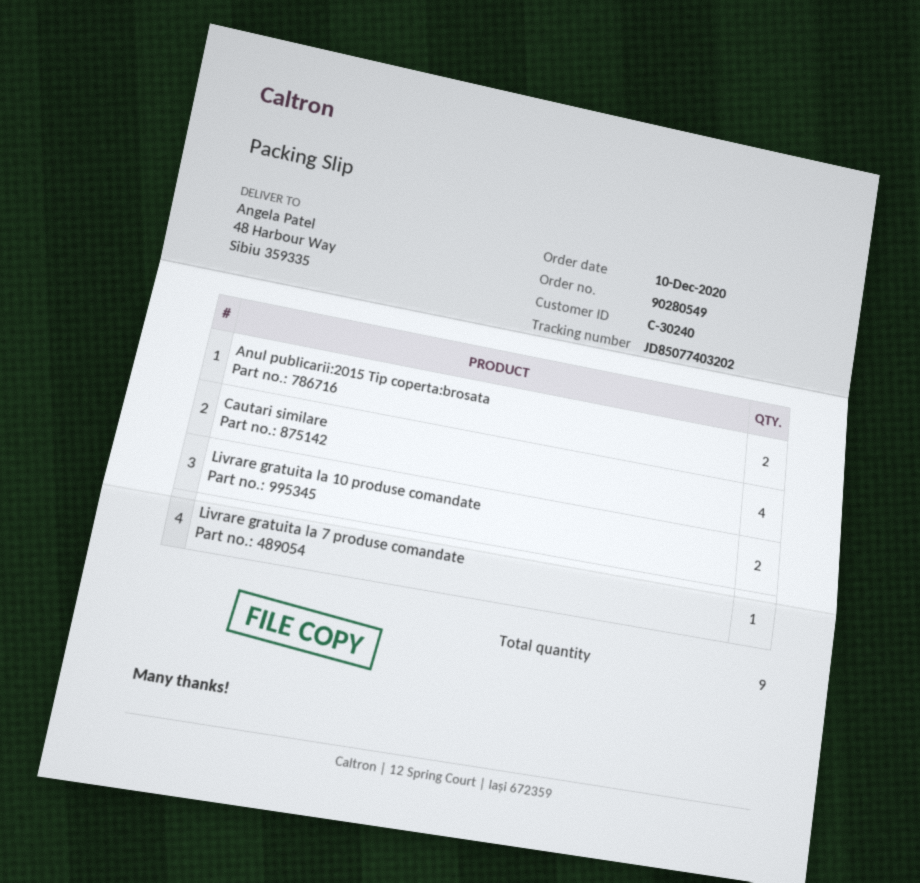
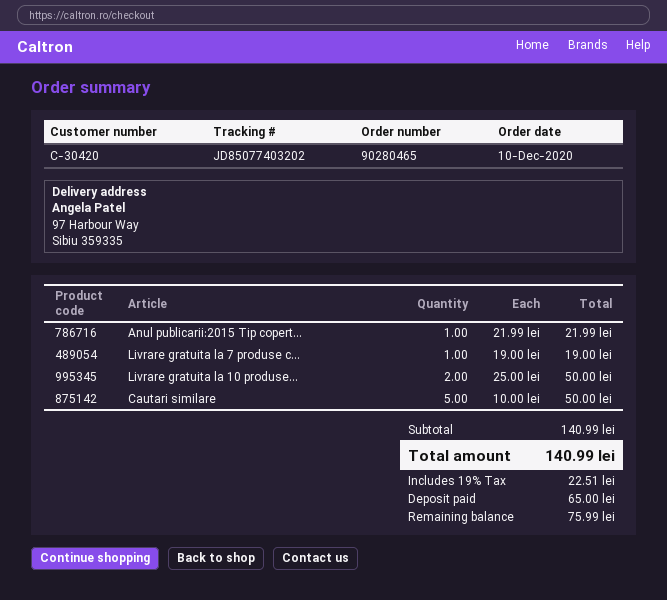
order number: 90280549 -> 90280465
customer number: C-30240 -> C-30420
ship to: 48 Harbour Way, Sibiu 359335 -> 97 Harbour Way, Sibiu 359335
Anul publicarii:2015 Tip coperta:brosata: 2 -> 1
Cautari similare: 4 -> 5

